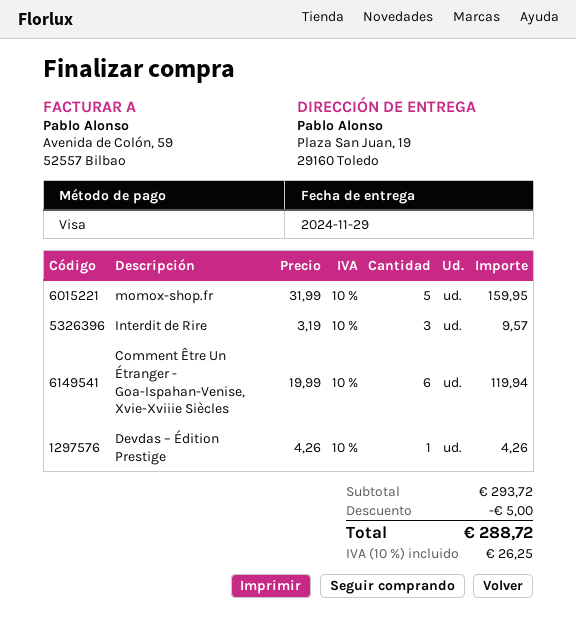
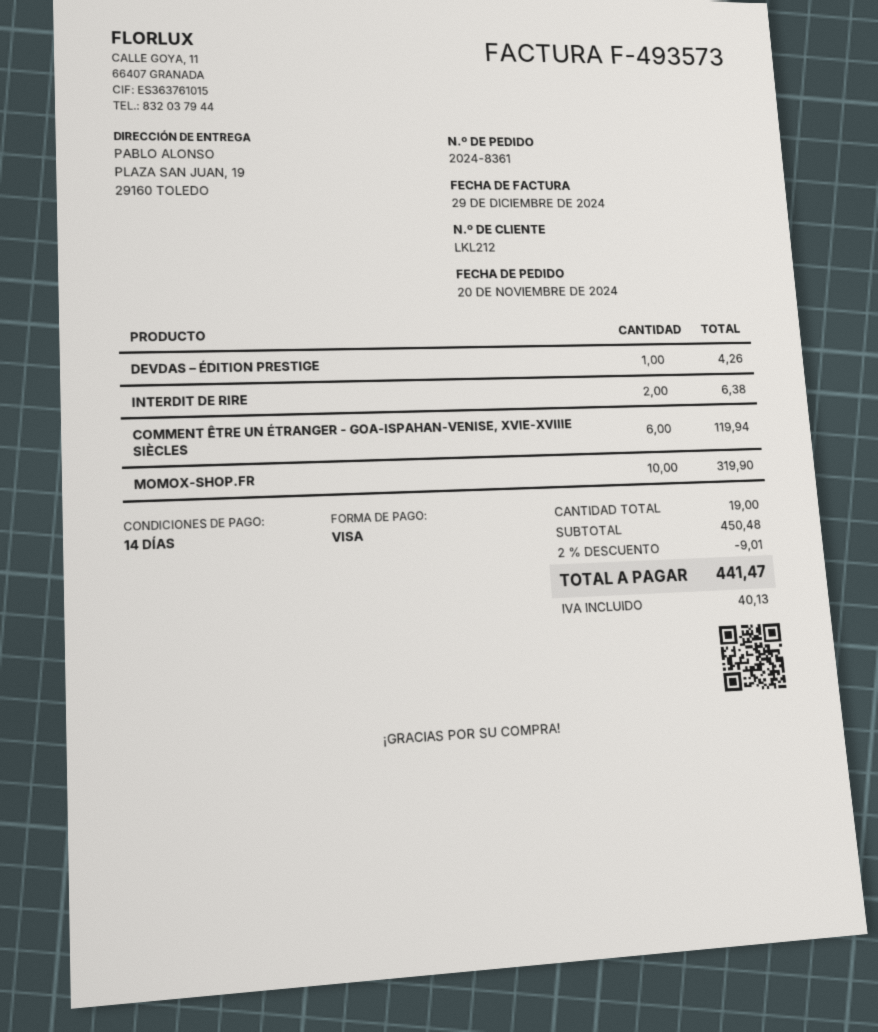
momox-shop.fr: 5 for 159.95 -> 10 for 319.90
Interdit de Rire: 3 for 9.57 -> 2 for 6.38
subtotal: 293.72 -> 450.48
discount: 5.00 -> 9.01
tax: 26.25 -> 40.13
total: 288.72 -> 441.47

